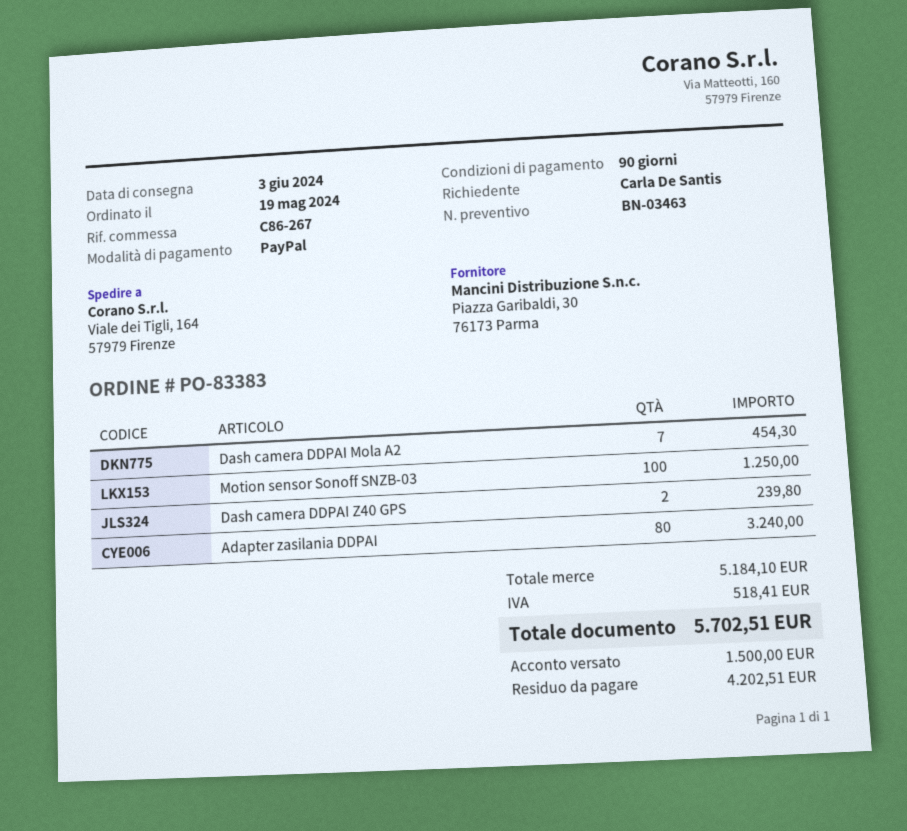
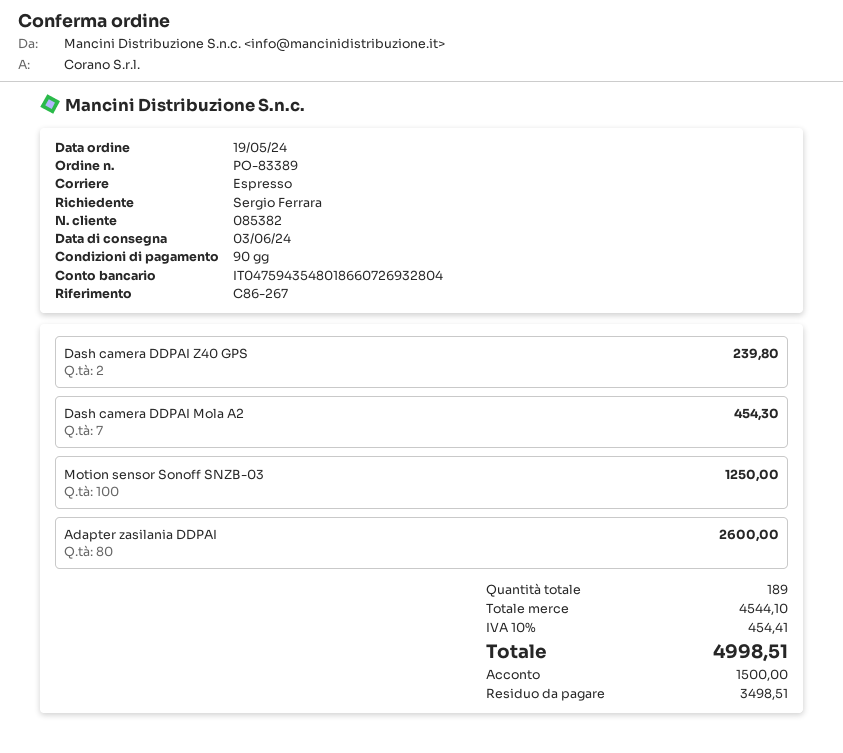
order number: PO-83383 -> PO-83389
ordered by: Carla De Santis -> Sergio Ferrara
Adapter zasilania DDPAI: 80 for 3240.00 -> 80 for 2600.00
subtotal: 5184.10 -> 4544.10
tax: 518.41 -> 454.41
total: 5702.51 -> 4998.51
balance: 4202.51 -> 3498.51

